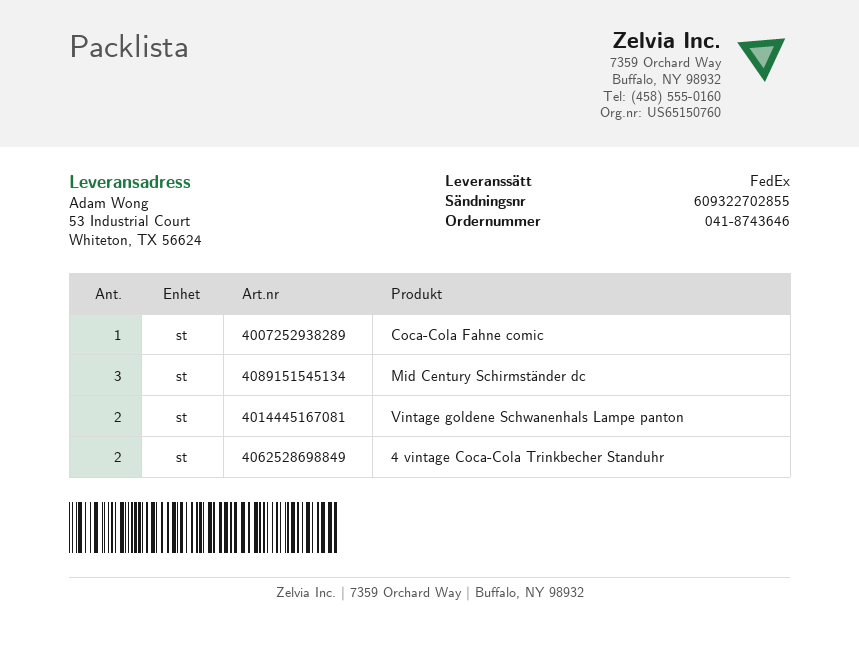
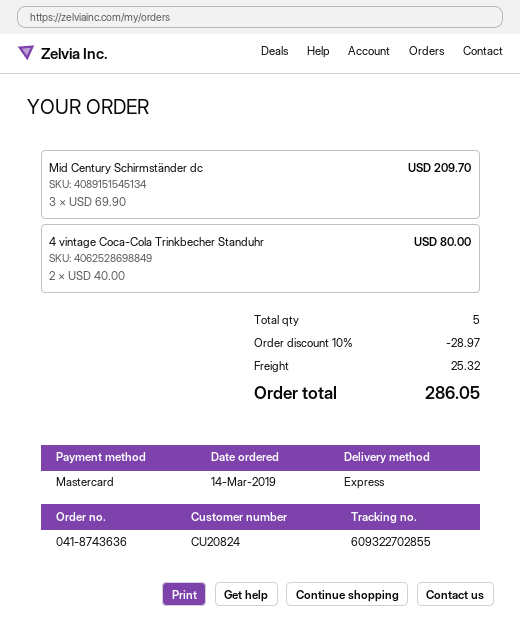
order number: 041-8743646 -> 041-8743636
shipping method: FedEx -> express
Coca-Cola Fahne comic: 1 -> none
Vintage goldene Schwanenhals Lampe panton: 2 -> none

